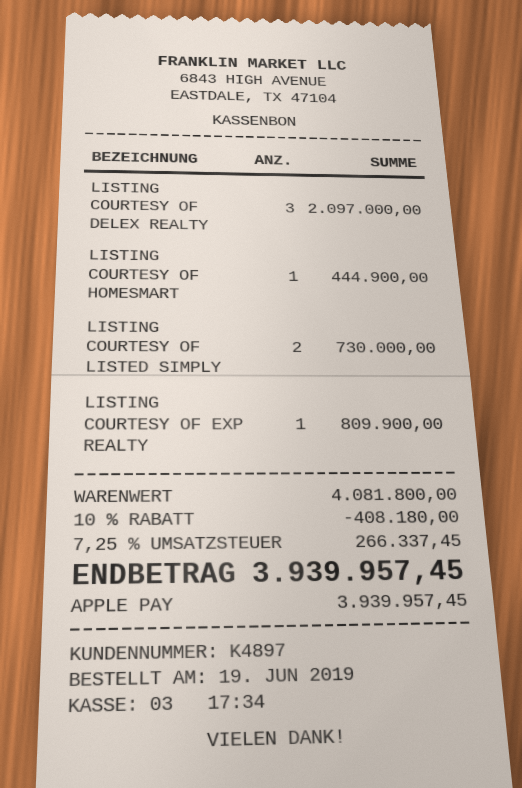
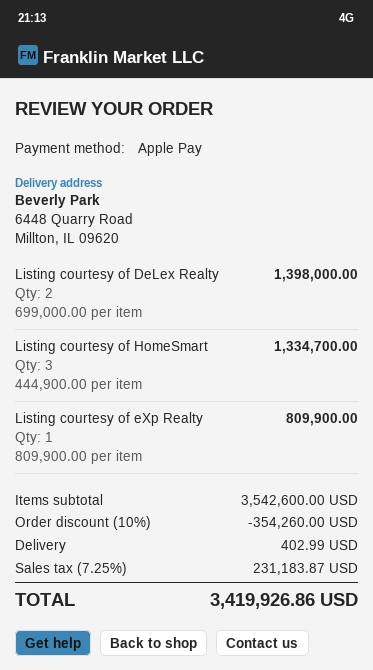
LISTING COURTESY OF DELEX REALTY: 3 for 2097000.00 -> 2 for 1398000.00
LISTING COURTESY OF HOMESMART: 1 for 444900.00 -> 3 for 1334700.00
LISTING COURTESY OF LISTED SIMPLY: 2 for 730000.00 -> none
subtotal: 4081800.00 -> 3542600.00
discount: 10% = 408180.00 -> 10% = 354260.00
shipping: none -> 402.99
tax: 7.25% = 266337.45 -> 7.25% = 231183.87
total: 3939957.45 -> 3419926.86

